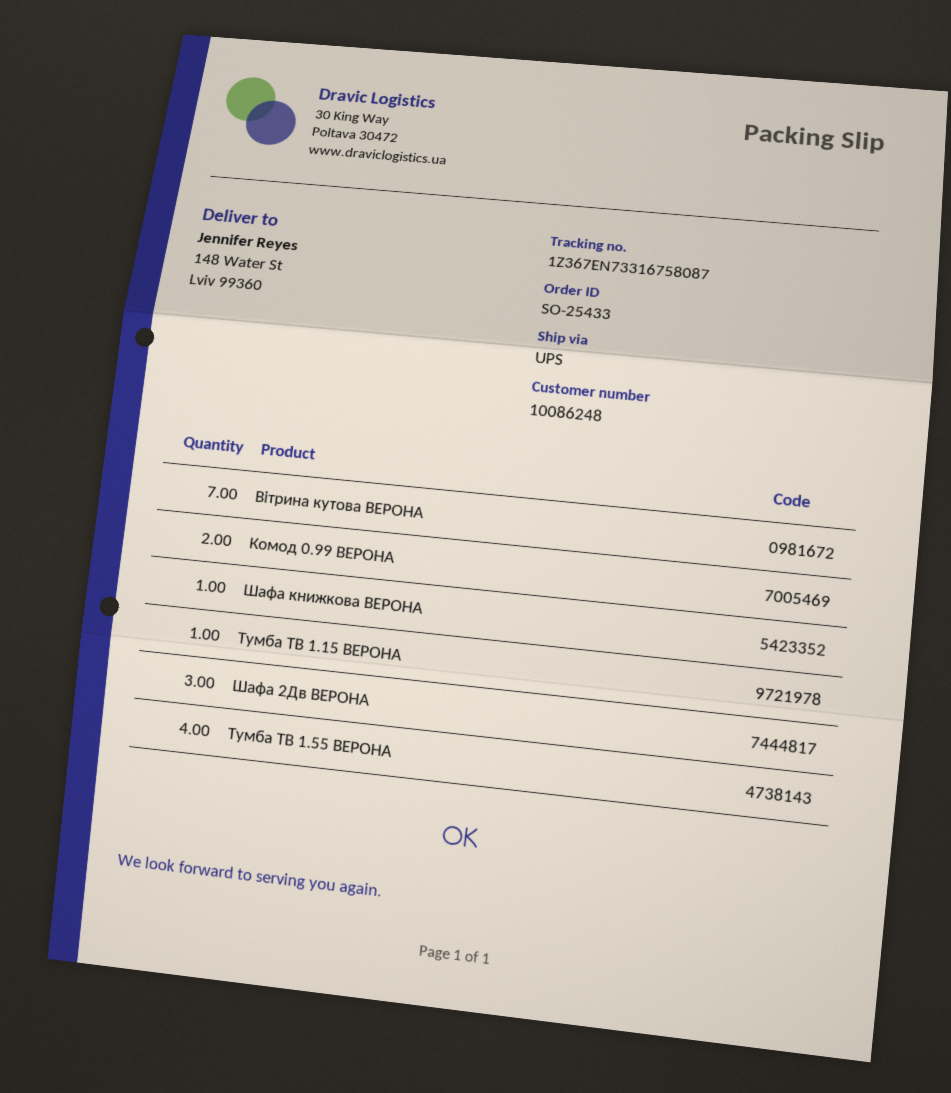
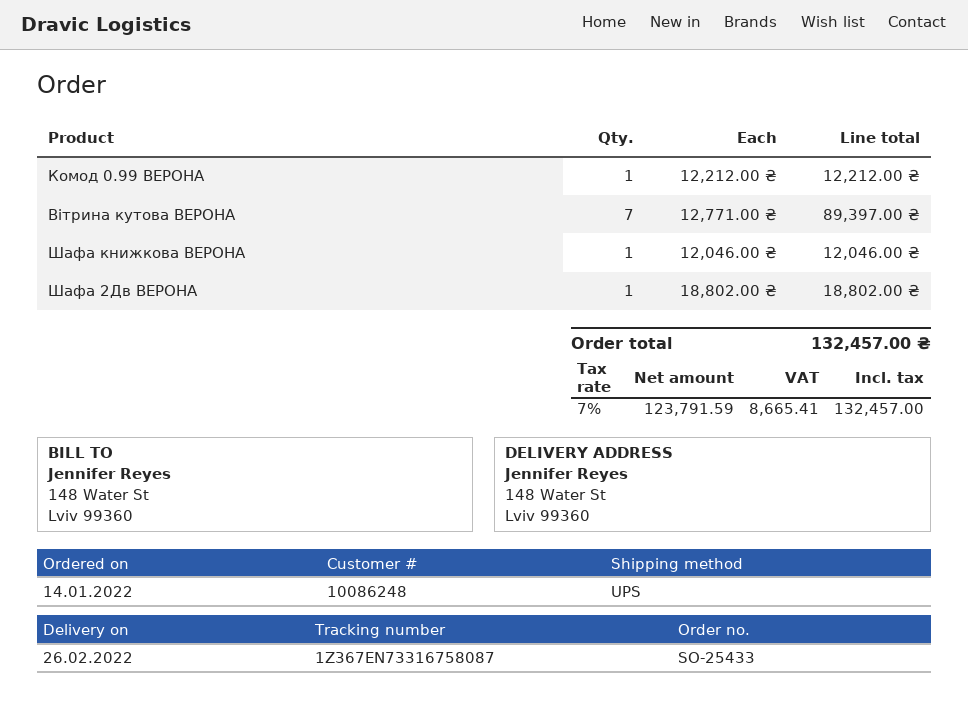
Комод 0.99 ВЕРОНА: 2 -> 1
Тумба ТВ 1.15 ВЕРОНА: 1 -> none
Шафа 2Дв ВЕРОНА: 3 -> 1
Тумба ТВ 1.55 ВЕРОНА: 4 -> none

